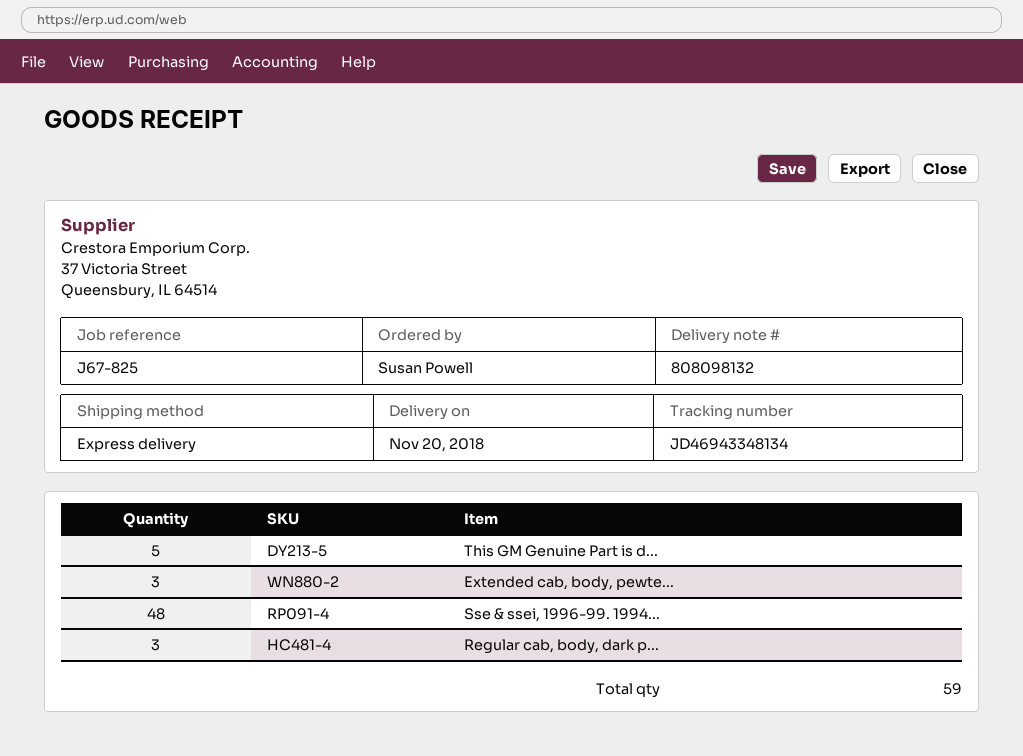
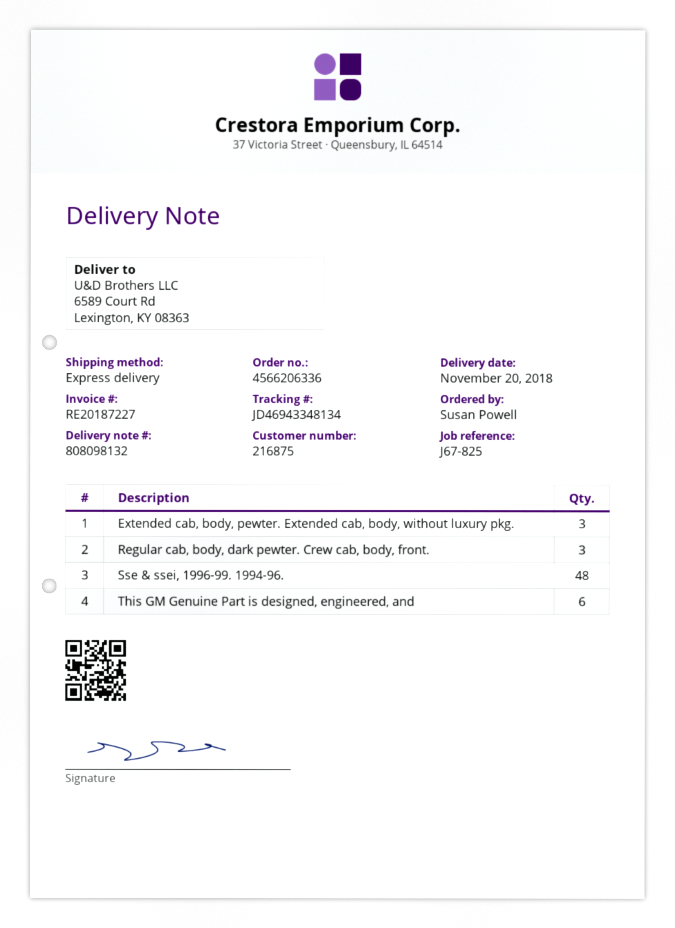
This GM Genuine Part is d...: 5 -> 6

